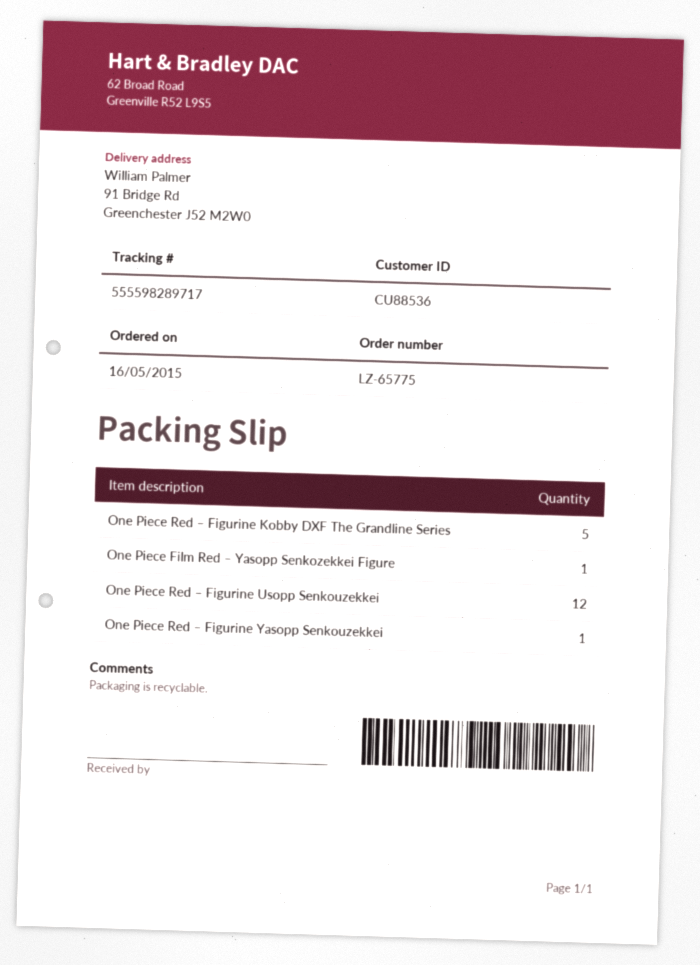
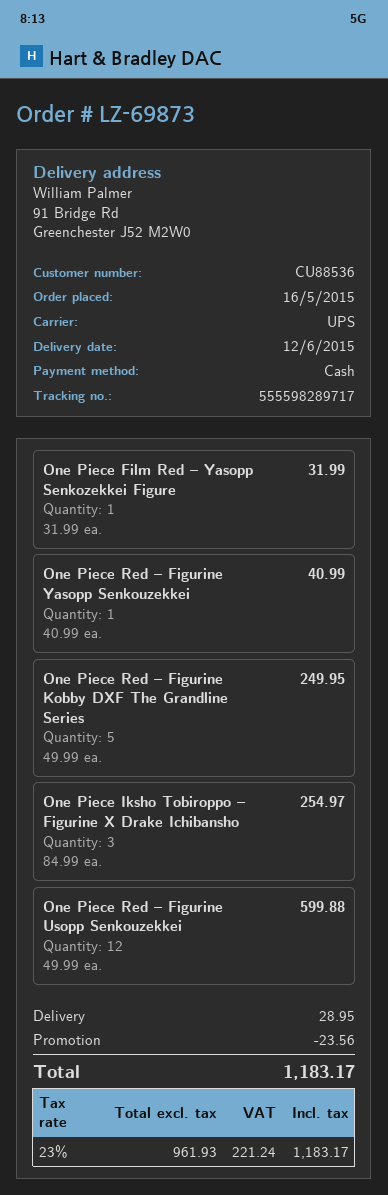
order number: LZ-65775 -> LZ-69873
One Piece Iksho Tobiroppo – Figurine X Drake Ichibansho: none -> 3

